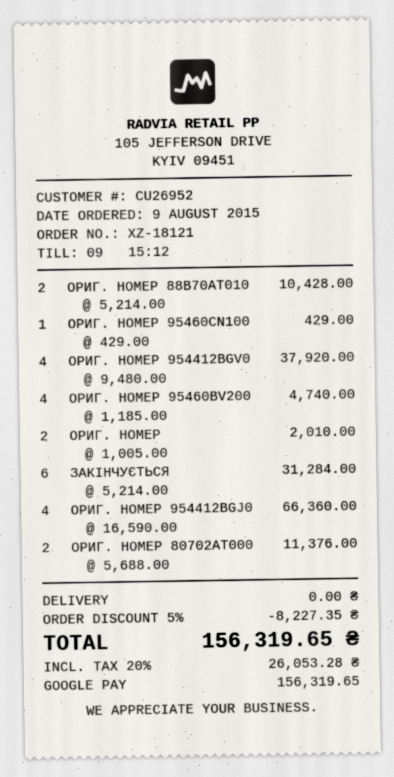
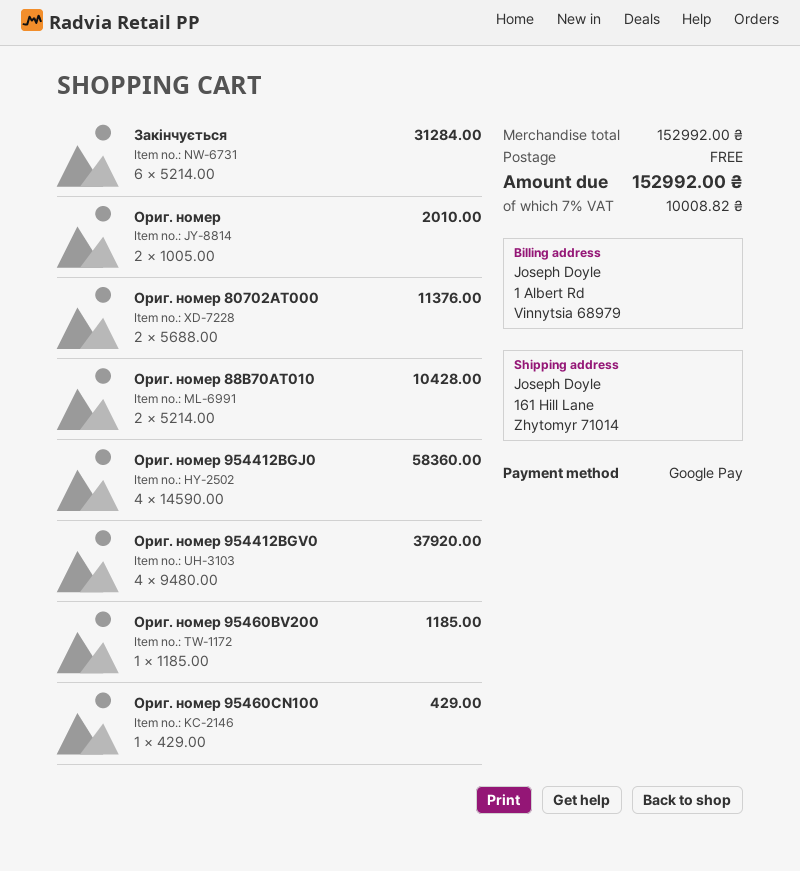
ОРИГ. НОМЕР 95460BV200: 4 x 1185.00 = 4740.00 -> 1 x 1185.00 = 1185.00
ОРИГ. НОМЕР 954412BGJ0: 4 x 16590.00 = 66360.00 -> 4 x 14590.00 = 58360.00
discount: 5% = 8227.35 -> none
tax: 20% = 26053.28 -> 7% = 10008.82
total: 156319.65 -> 152992.00

